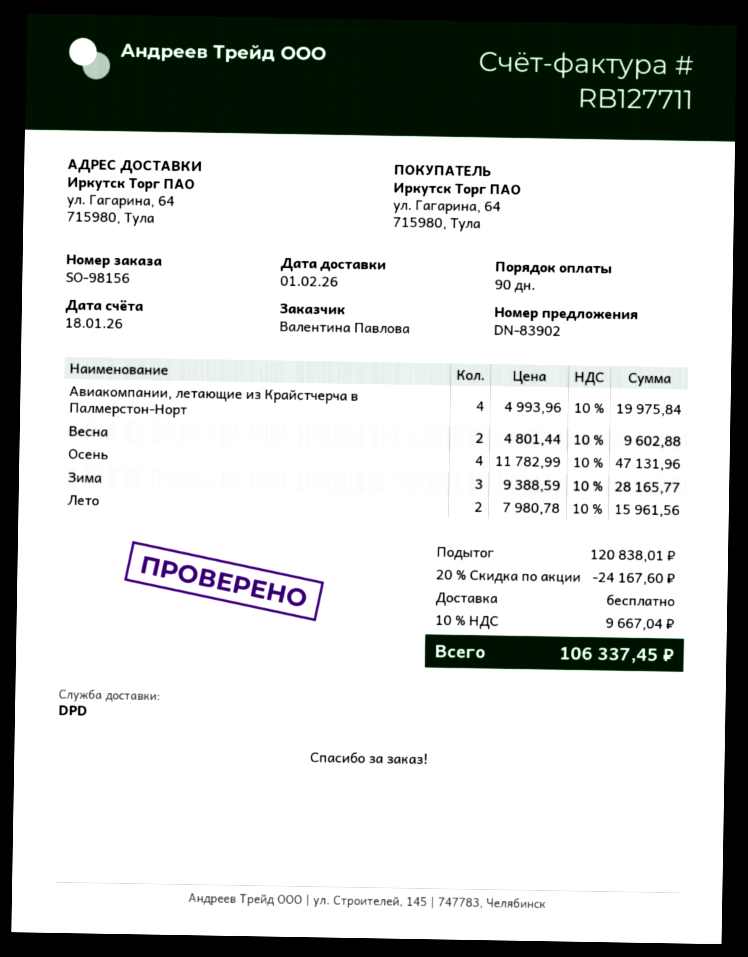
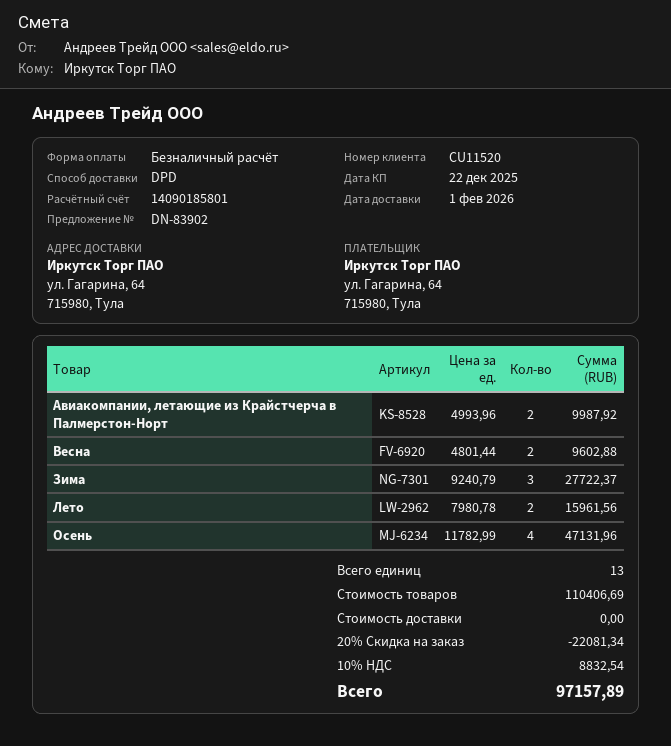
Авиакомпании, летающие из Крайстчерча в Палмерстон-Норт: 4 x 4993.96 = 19975.84 -> 2 x 4993.96 = 9987.92
Зима: 3 x 9388.59 = 28165.77 -> 3 x 9240.79 = 27722.37
subtotal: 120838.01 -> 110406.69
discount: 20% = 24167.60 -> 20% = 22081.34
tax: 10% = 9667.04 -> 10% = 8832.54
total: 106337.45 -> 97157.89

